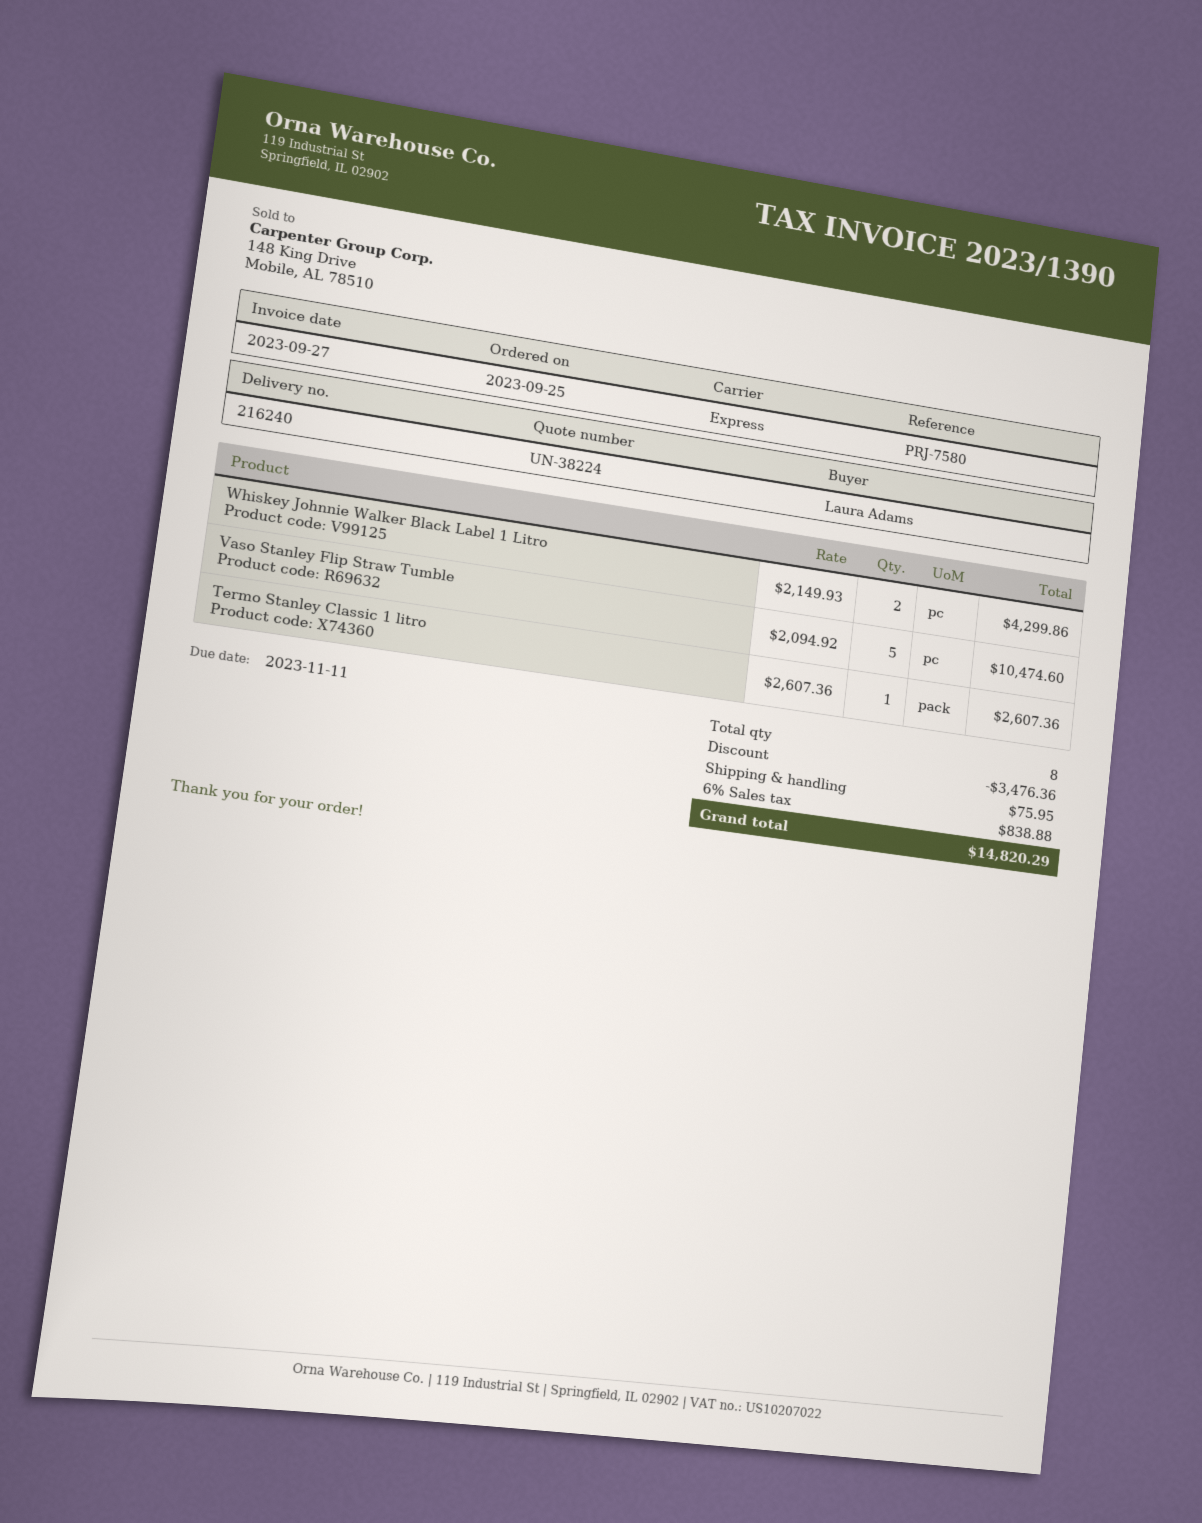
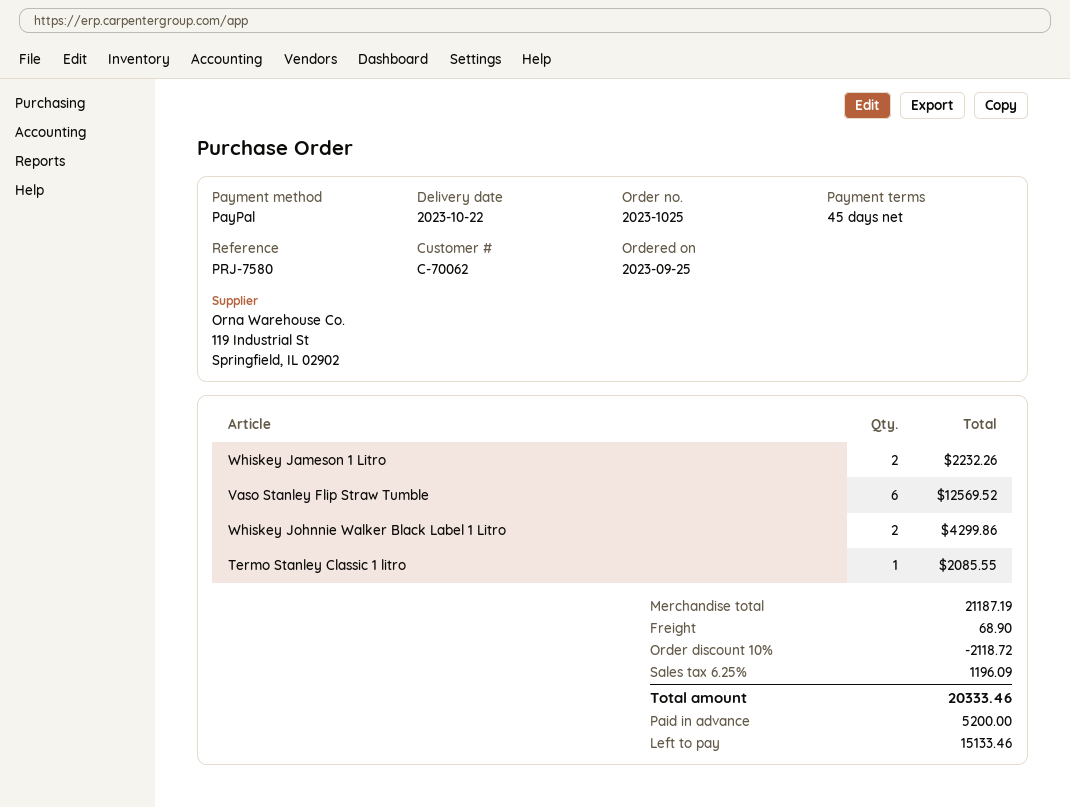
Vaso Stanley Flip Straw Tumble: 5 for 10474.60 -> 6 for 12569.52
Termo Stanley Classic 1 litro: 1 for 2607.36 -> 1 for 2085.55
Whiskey Jameson 1 Litro: none -> 2 for 2232.26
discount: 3476.36 -> 2118.72
shipping: 75.95 -> 68.90
tax: 6% = 838.88 -> 6.25% = 1196.09
total: 14820.29 -> 20333.46

